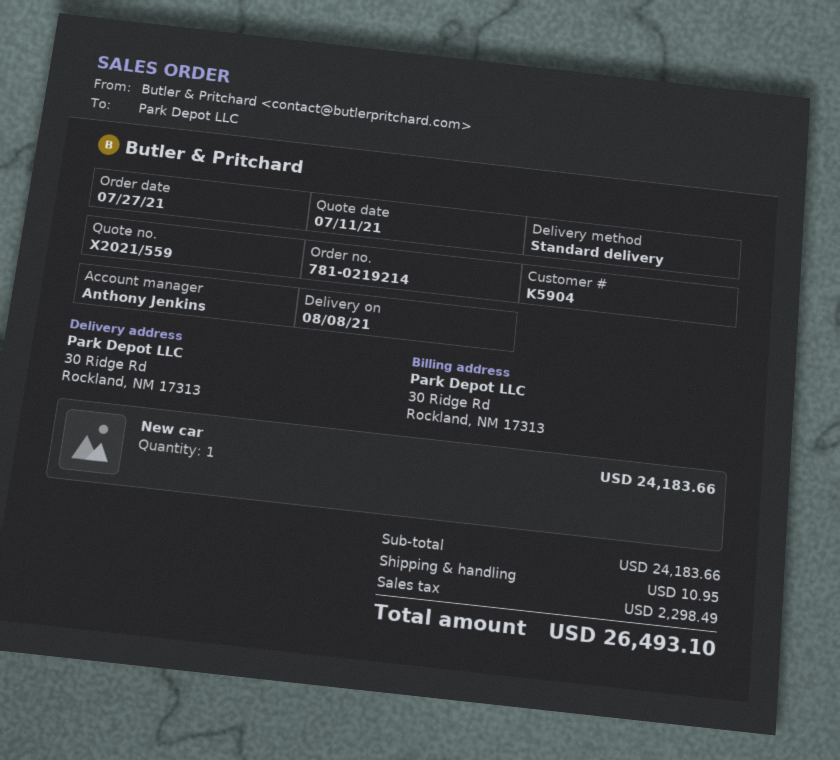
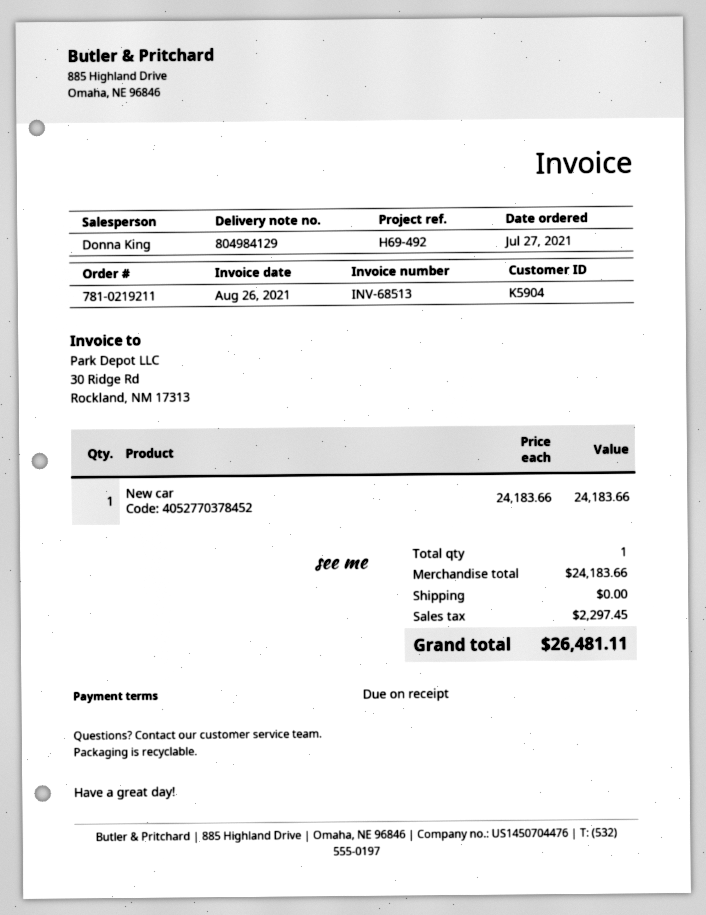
order number: 781-0219214 -> 781-0219211
sales rep: Anthony Jenkins -> Donna King
shipping: 10.95 -> 0.00
tax: 2298.49 -> 2297.45
total: 26493.10 -> 26481.11

